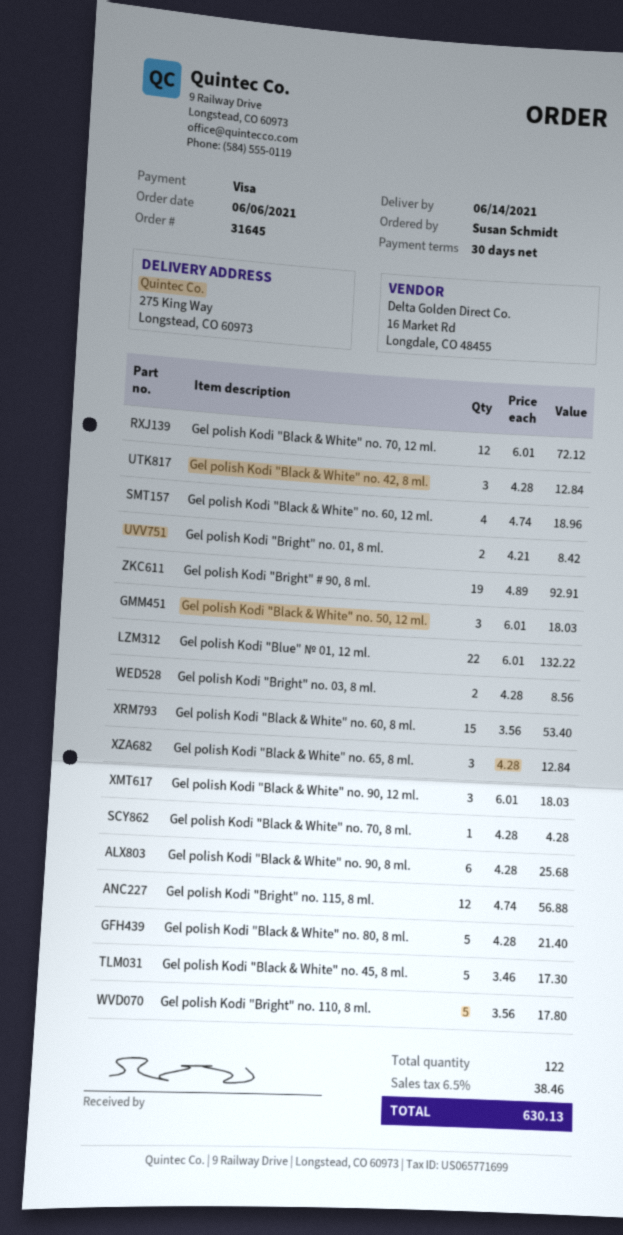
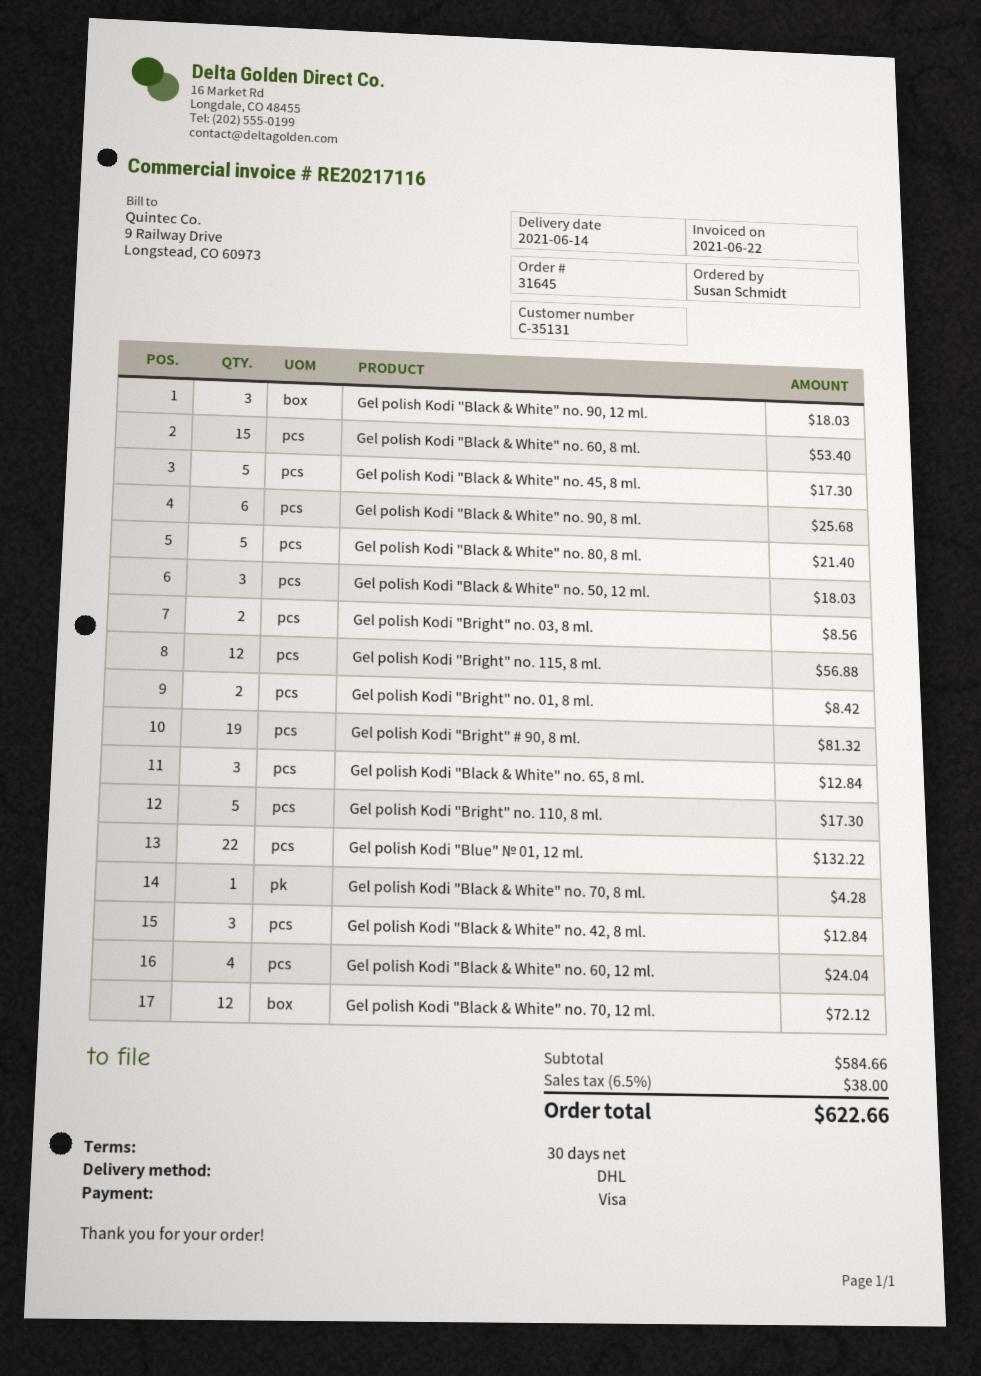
Gel polish Kodi "Black & White" no. 60, 12 ml.: 4 for 18.96 -> 4 for 24.04
Gel polish Kodi "Bright" # 90, 8 ml.: 19 for 92.91 -> 19 for 81.32
Gel polish Kodi "Bright" no. 110, 8 ml.: 5 for 17.80 -> 5 for 17.30
tax: 6.5% = 38.46 -> 6.5% = 38.00
total: 630.13 -> 622.66

